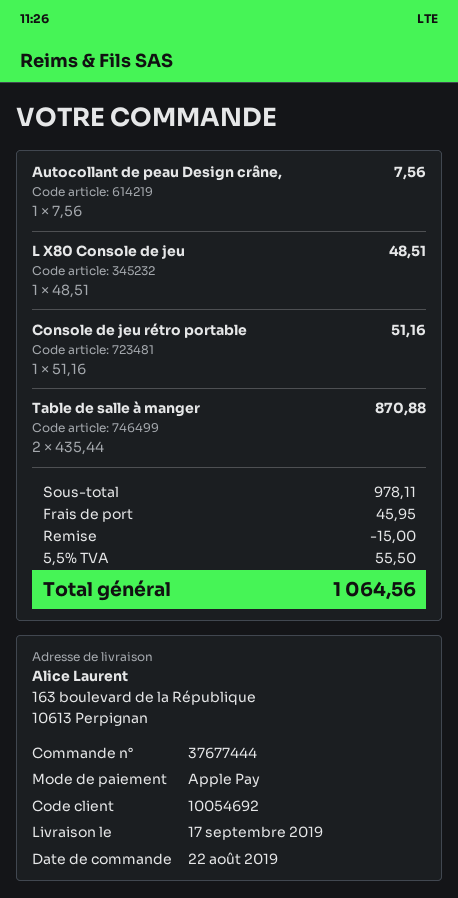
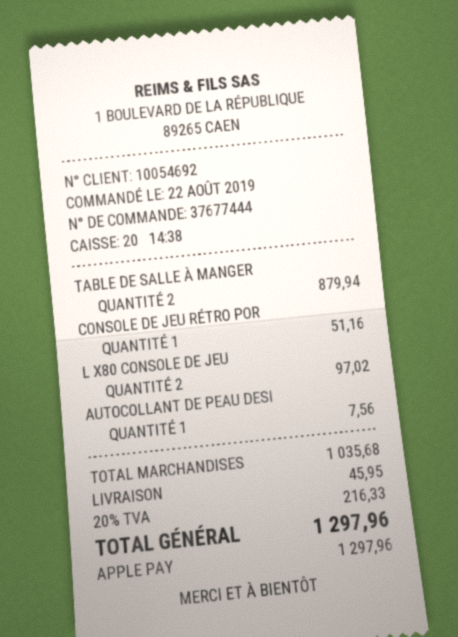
L X80 Console de jeu: 1 for 48.51 -> 2 for 97.02
Table de salle à manger: 2 for 870.88 -> 2 for 879.94
subtotal: 978.11 -> 1035.68
discount: 15.00 -> none
tax: 5.5% = 55.50 -> 20% = 216.33
total: 1064.56 -> 1297.96

